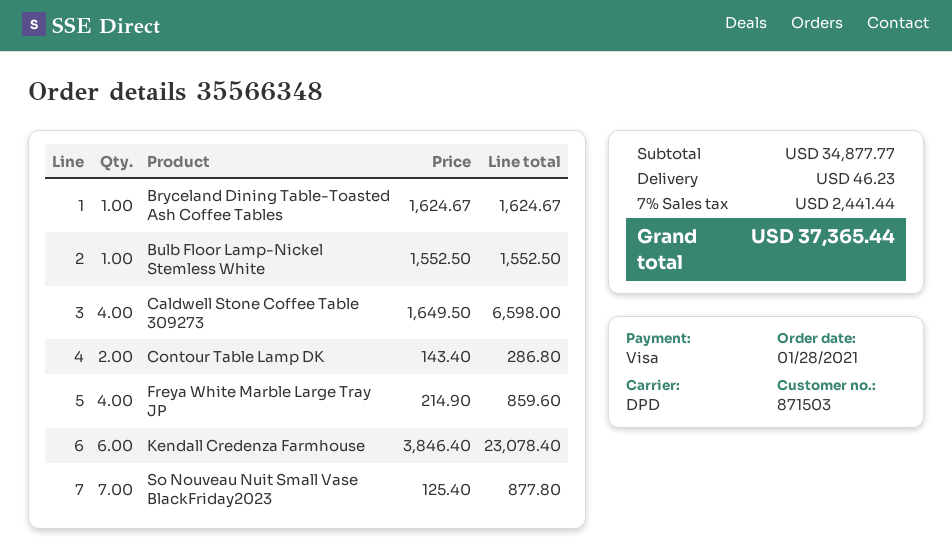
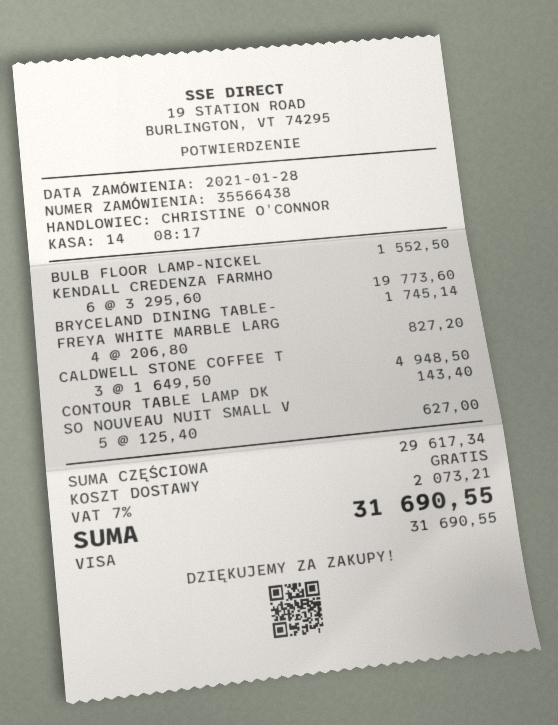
order number: 35566348 -> 35566438
Bryceland Dining Table-Toasted Ash Coffee Tables: 1 x 1624.67 = 1624.67 -> 1 x 1745.14 = 1745.14
Caldwell Stone Coffee Table 309273: 4 x 1649.50 = 6598.00 -> 3 x 1649.50 = 4948.50
Contour Table Lamp DK: 2 x 143.40 = 286.80 -> 1 x 143.40 = 143.40
Freya White Marble Large Tray JP: 4 x 214.90 = 859.60 -> 4 x 206.80 = 827.20
Kendall Credenza Farmhouse: 6 x 3846.40 = 23078.40 -> 6 x 3295.60 = 19773.60
So Nouveau Nuit Small Vase BlackFriday2023: 7 x 125.40 = 877.80 -> 5 x 125.40 = 627.00
subtotal: 34877.77 -> 29617.34
shipping: 46.23 -> 0.00
tax: 7% = 2441.44 -> 7% = 2073.21
total: 37365.44 -> 31690.55

